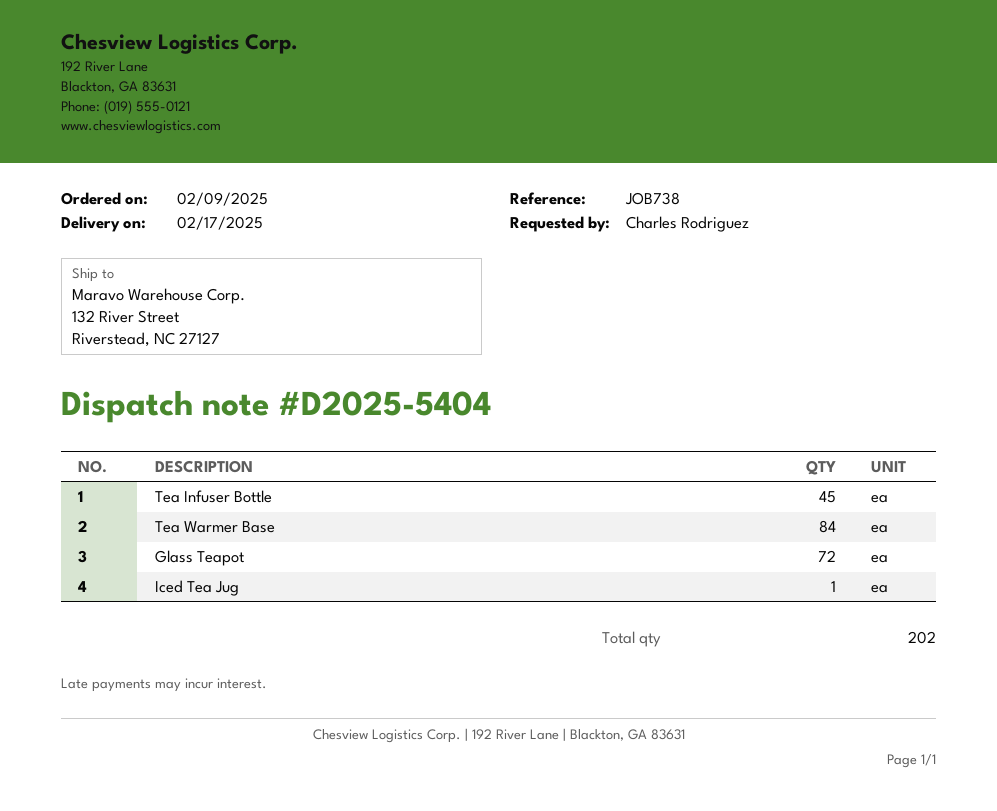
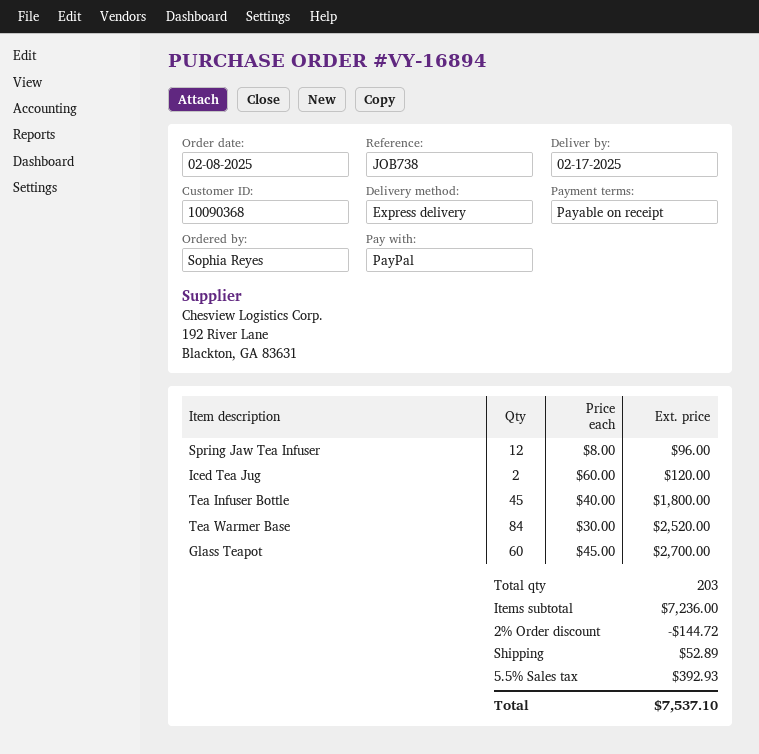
order date: 2025-02-09 -> 2025-02-08
ordered by: Charles Rodriguez -> Sophia Reyes
Glass Teapot: 72 -> 60
Iced Tea Jug: 1 -> 2
Spring Jaw Tea Infuser: none -> 12
total quantity: 202 -> 203

